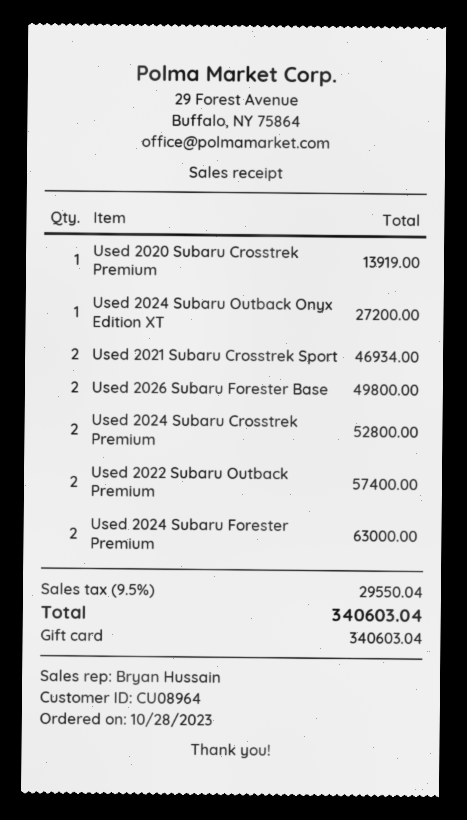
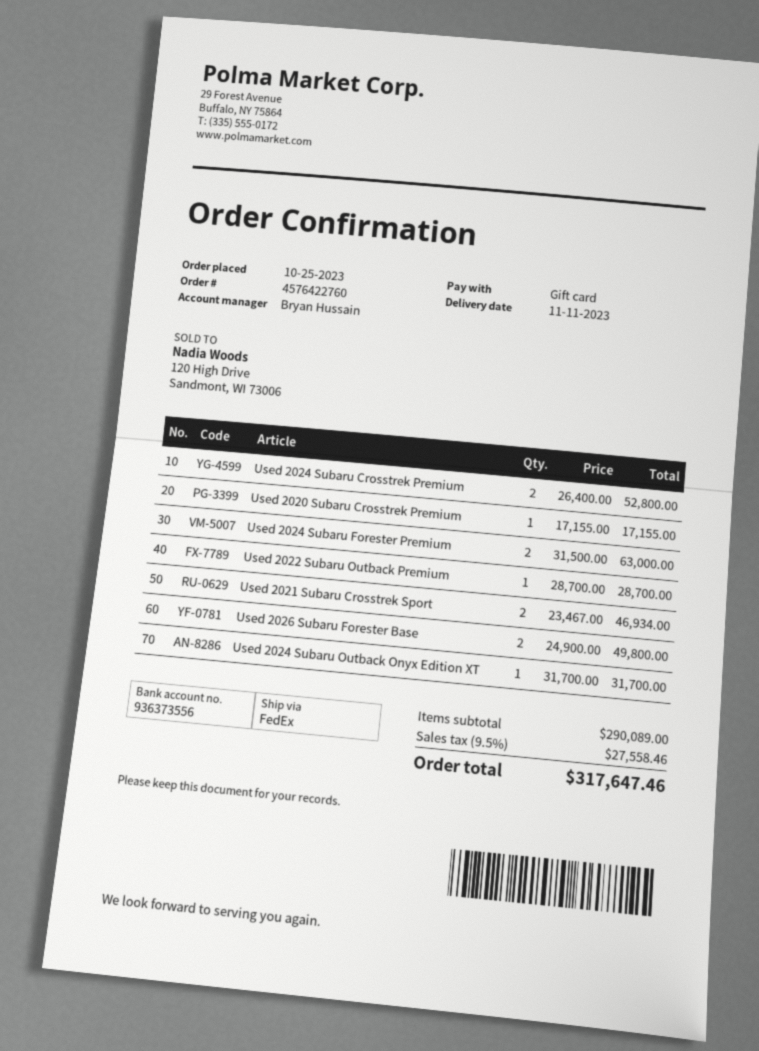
order date: 2023-10-28 -> 2023-10-25
Used 2020 Subaru Crosstrek Premium: 1 for 13919.00 -> 1 for 17155.00
Used 2024 Subaru Outback Onyx Edition XT: 1 for 27200.00 -> 1 for 31700.00
Used 2022 Subaru Outback Premium: 2 for 57400.00 -> 1 for 28700.00
tax: 9.5% = 29550.04 -> 9.5% = 27558.46
total: 340603.04 -> 317647.46

